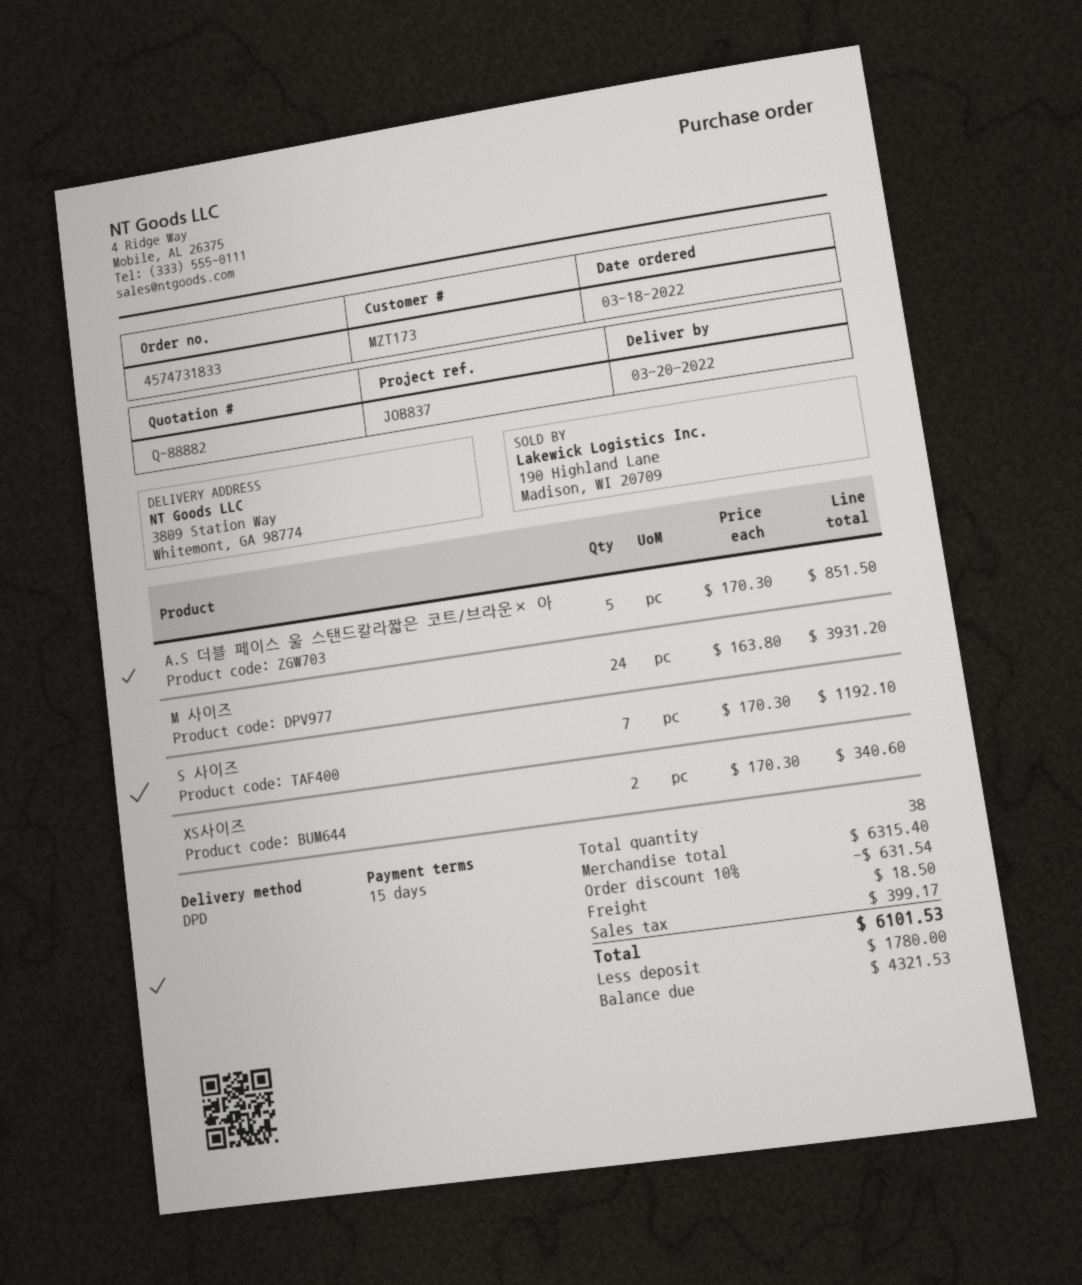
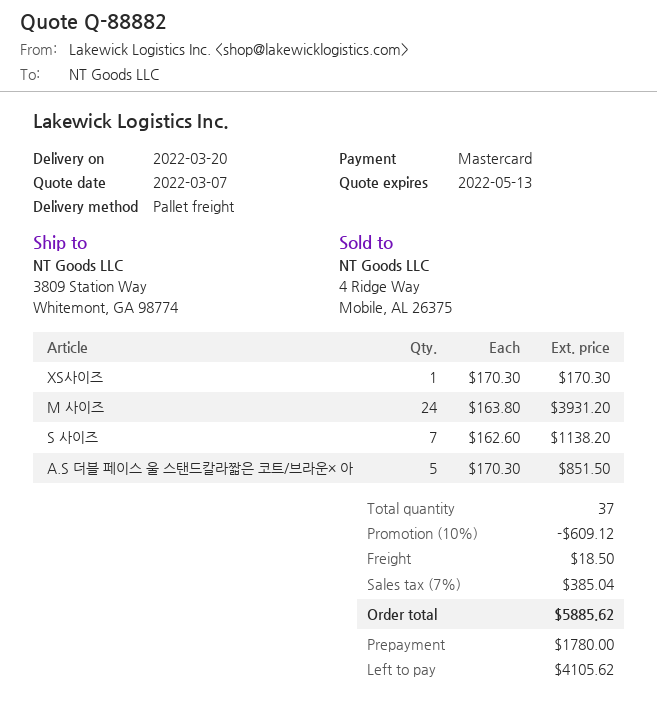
shipping method: DPD -> pallet freight
S 사이즈: 7 x 170.30 = 1192.10 -> 7 x 162.60 = 1138.20
XS사이즈: 2 x 170.30 = 340.60 -> 1 x 170.30 = 170.30
total quantity: 38 -> 37
discount: 10% = 631.54 -> 10% = 609.12
tax: 399.17 -> 385.04
total: 6101.53 -> 5885.62
balance: 4321.53 -> 4105.62

